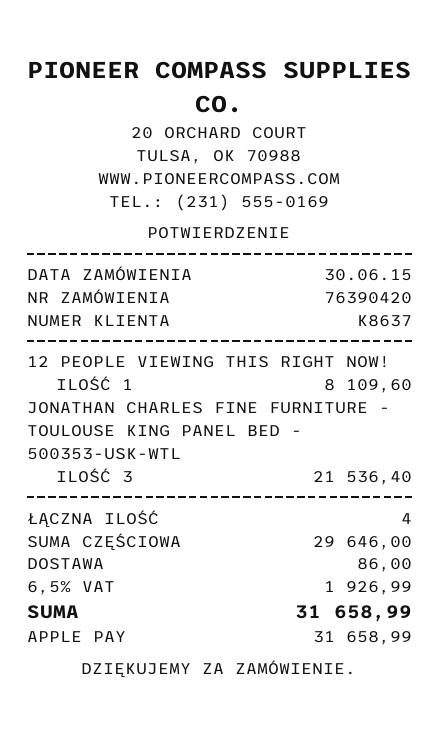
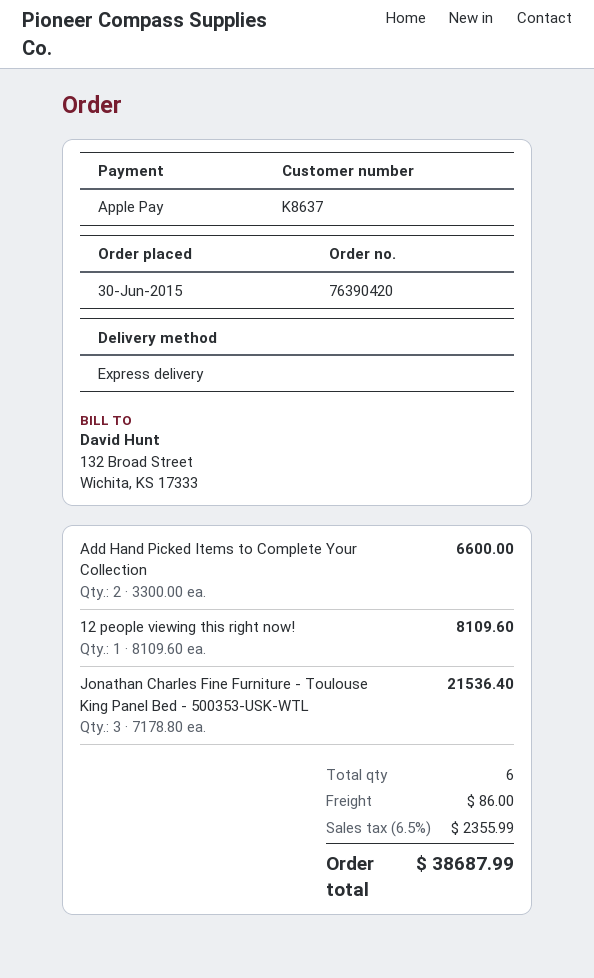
Add Hand Picked Items to Complete Your Collection: none -> 2 for 6600.00
total quantity: 4 -> 6
tax: 6.5% = 1926.99 -> 6.5% = 2355.99
total: 31658.99 -> 38687.99

